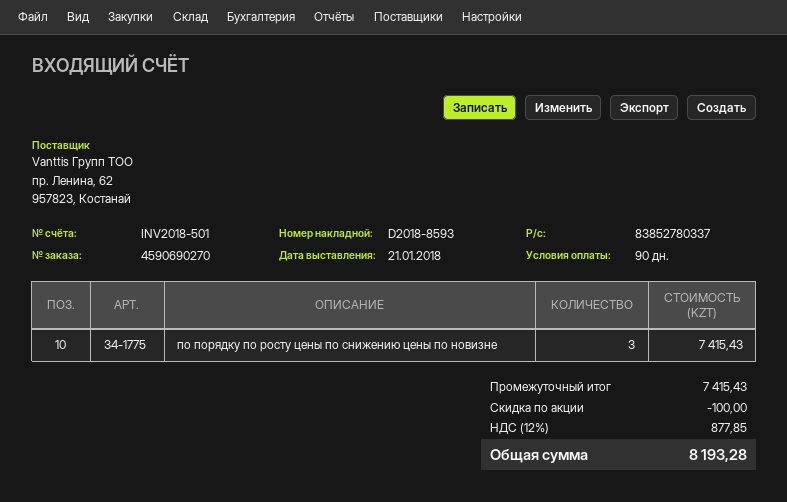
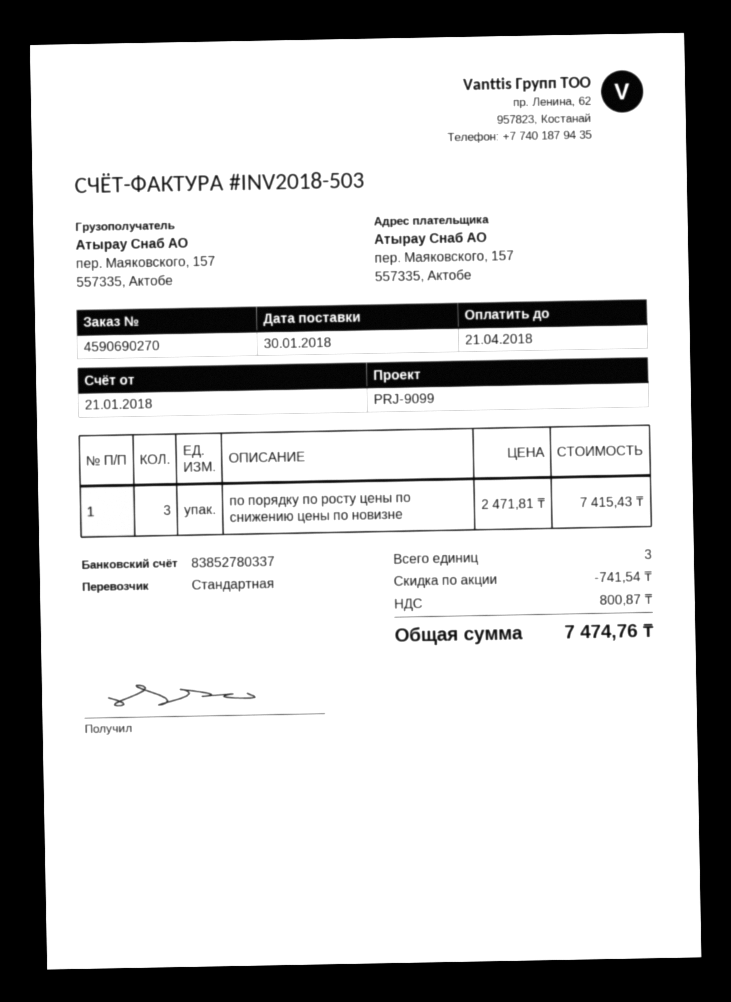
invoice number: INV2018-501 -> INV2018-503
discount: 100.00 -> 741.54
tax: 877.85 -> 800.87
total: 8193.28 -> 7474.76

